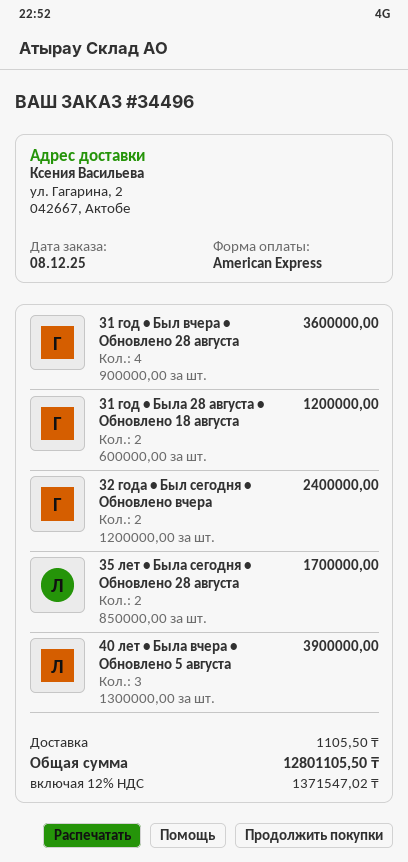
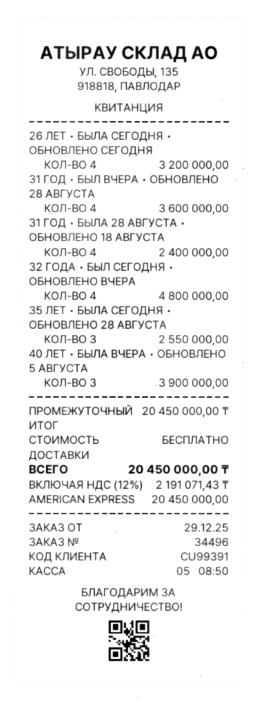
order date: 2025-12-08 -> 2025-12-29
31 год • Была 28 августа • Обновлено 18 августа: 2 for 1200000.00 -> 4 for 2400000.00
32 года • Был сегодня • Обновлено вчера: 2 for 2400000.00 -> 4 for 4800000.00
35 лет • Была сегодня • Обновлено 28 августа: 2 for 1700000.00 -> 3 for 2550000.00
26 ЛЕТ • БЫЛА СЕГОДНЯ • ОБНОВЛЕНО СЕГОДНЯ: none -> 4 for 3200000.00
shipping: 1105.50 -> 0.00
tax: 12% = 1371547.02 -> 12% = 2191071.43
total: 12801105.50 -> 20450000.00

